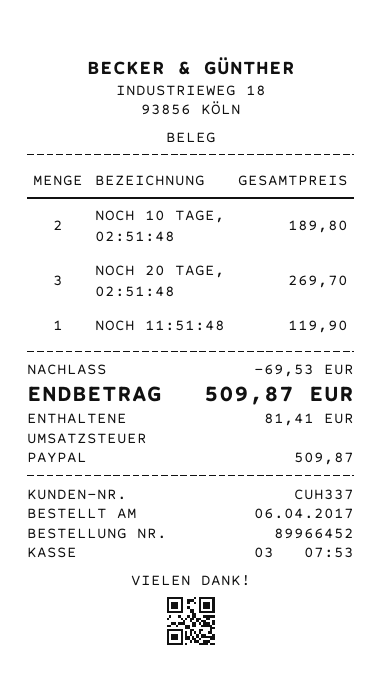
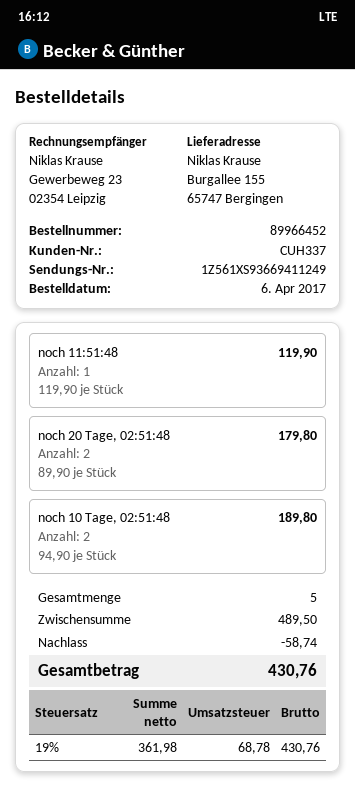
NOCH 20 TAGE, 02:51:48: 3 for 269.70 -> 2 for 179.80
discount: 69.53 -> 58.74
tax: 81.41 -> 68.78
total: 509.87 -> 430.76

